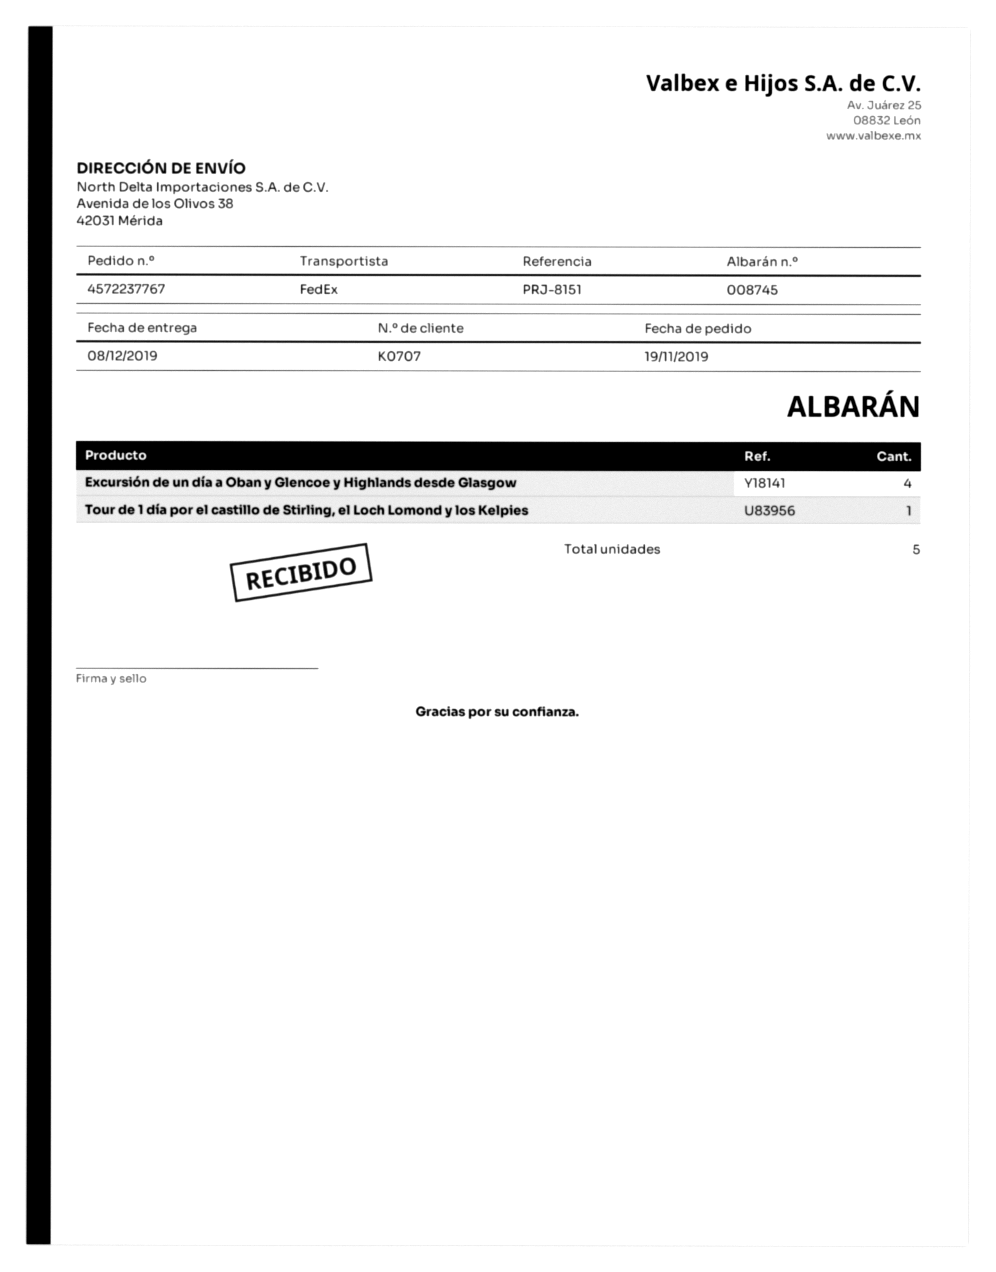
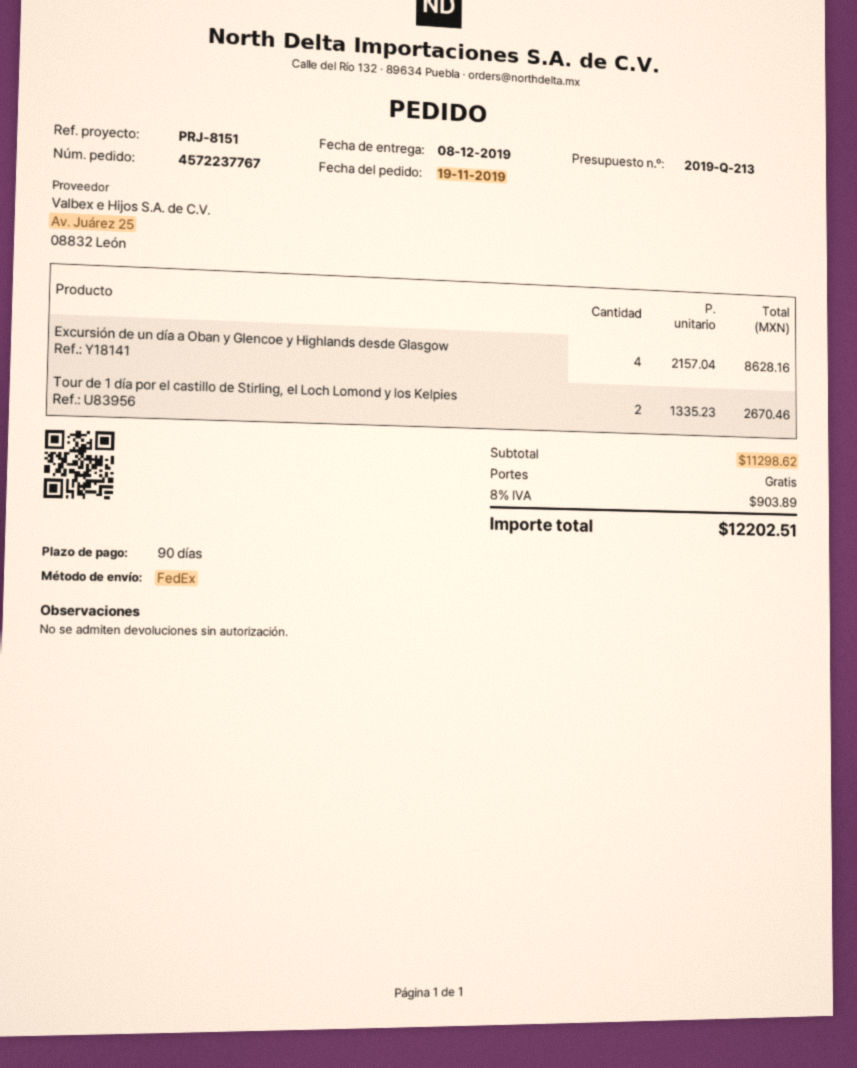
Tour de 1 día por el castillo de Stirling, el Loch Lomond y los Kelpies: 1 -> 2

